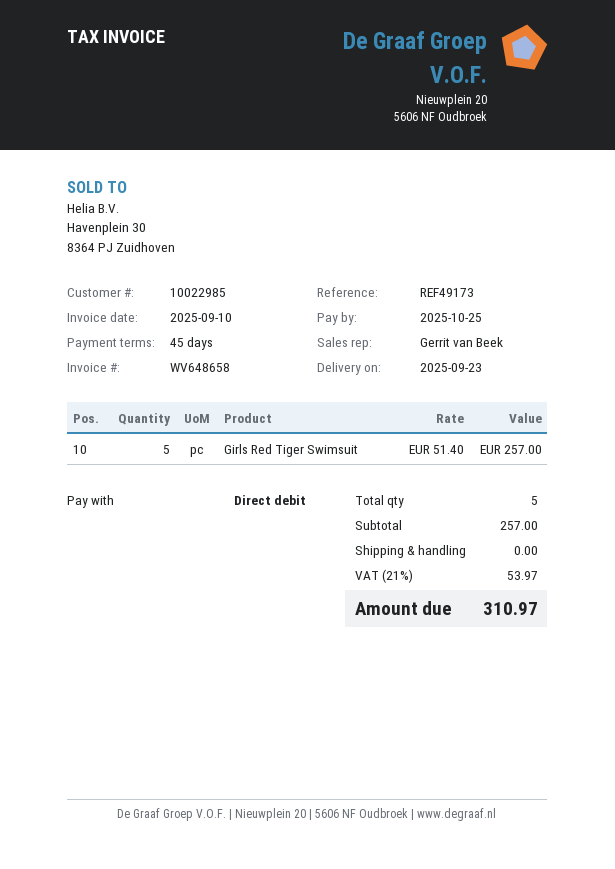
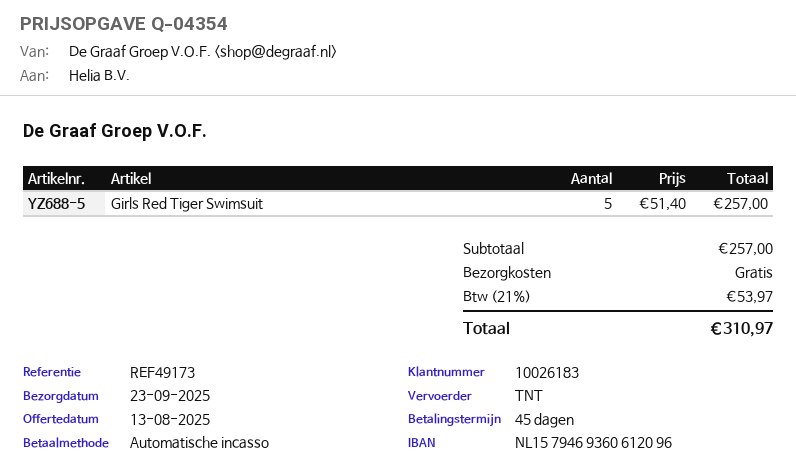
customer number: 10022985 -> 10026183

